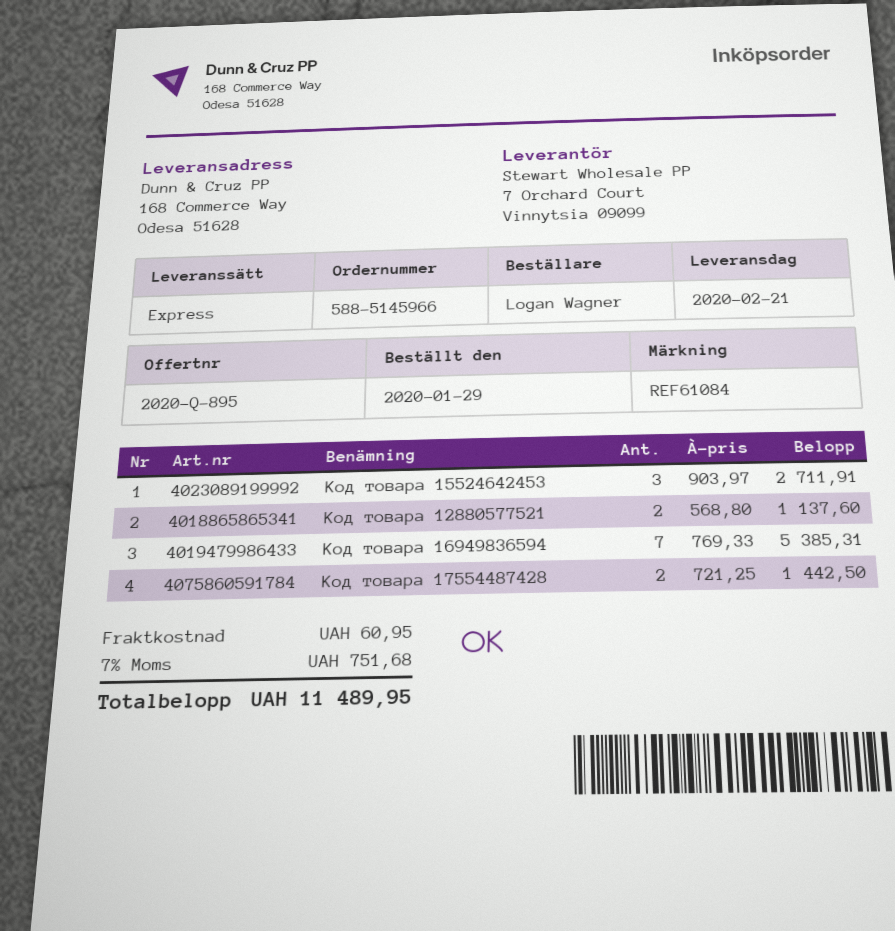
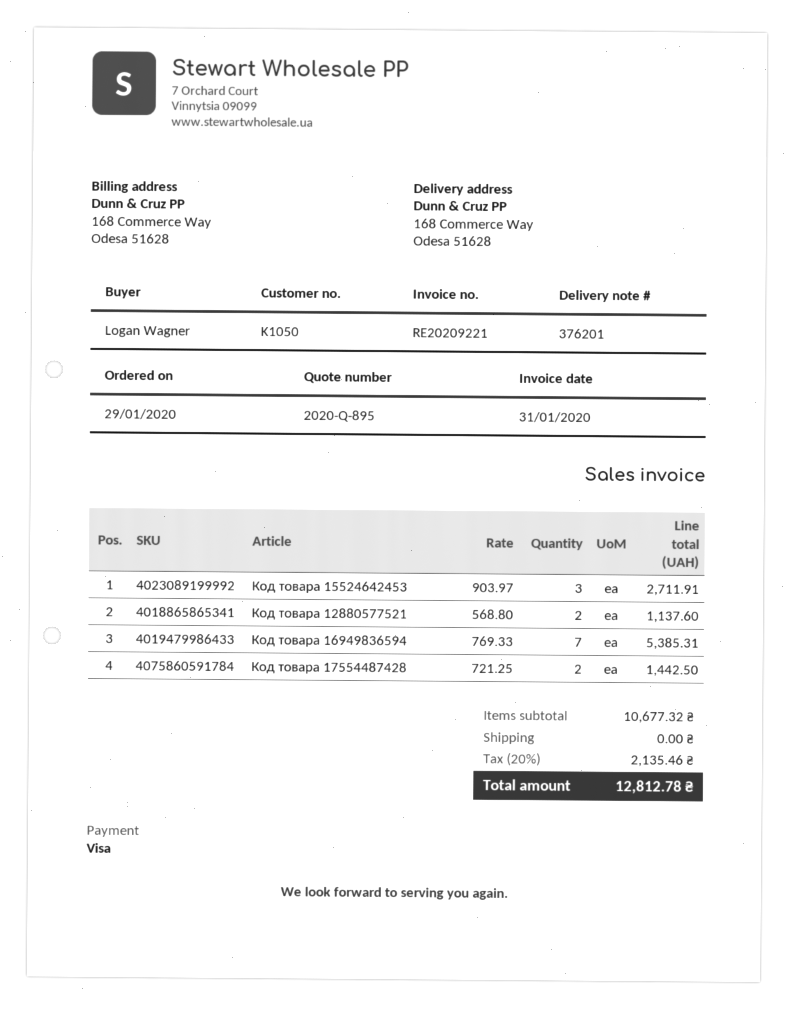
shipping: 60.95 -> 0.00
tax: 7% = 751.68 -> 20% = 2135.46
total: 11489.95 -> 12812.78

